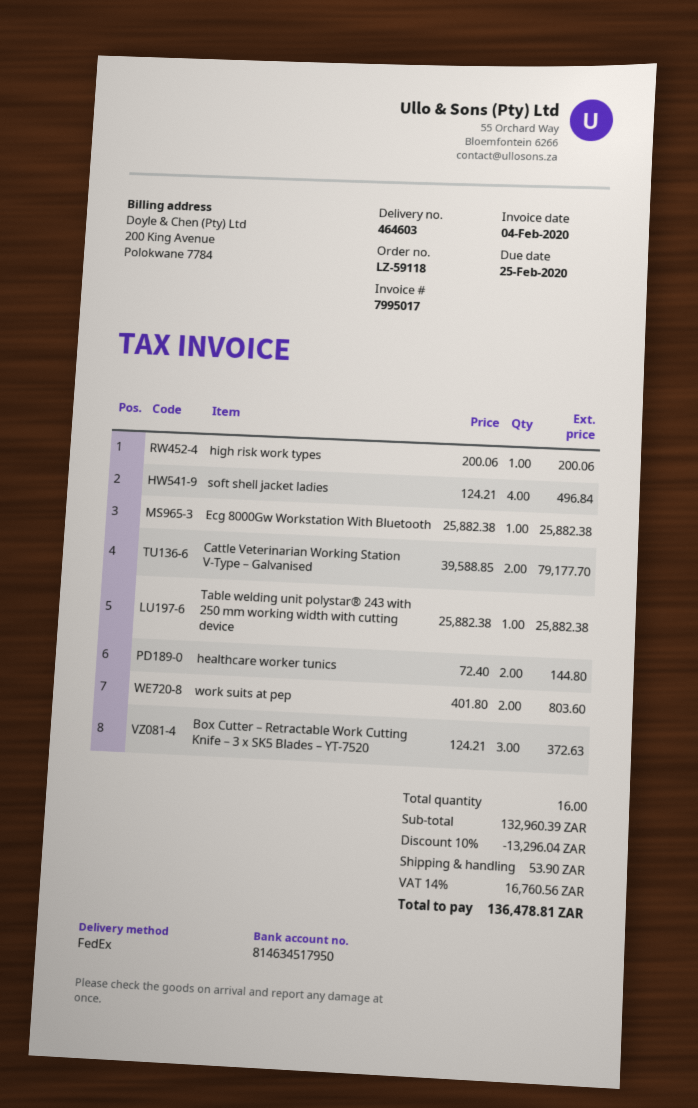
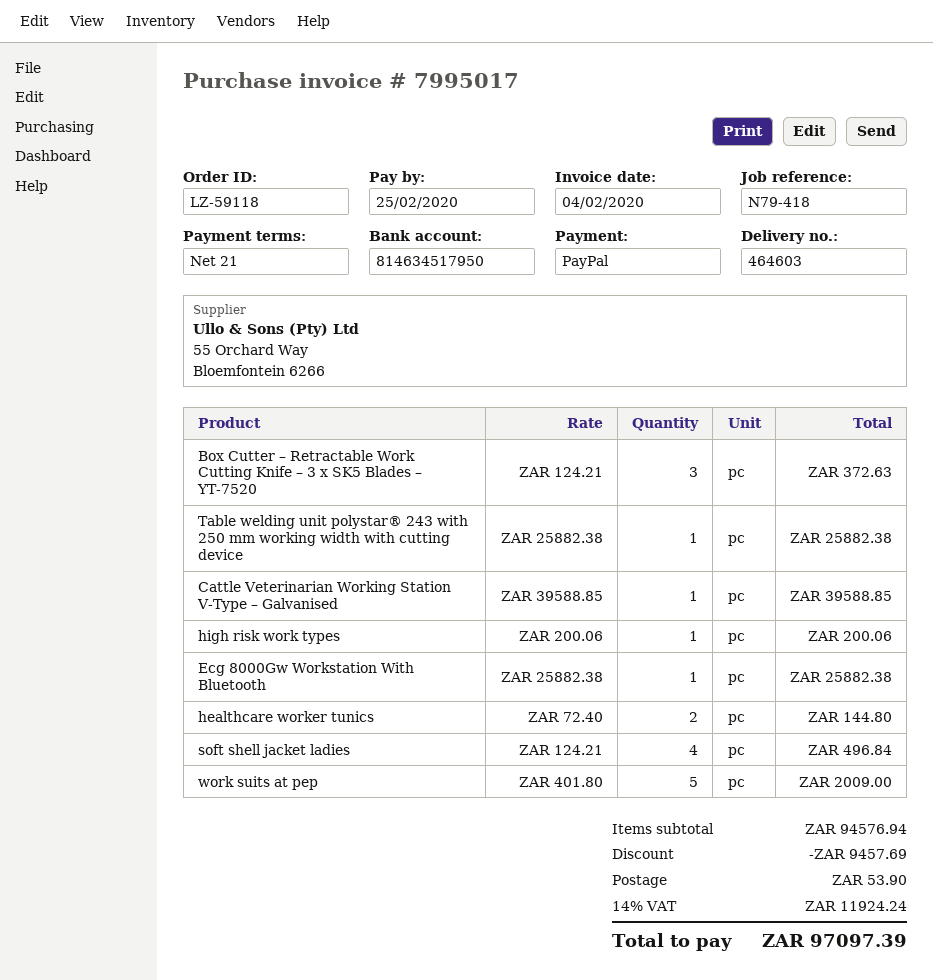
Cattle Veterinarian Working Station V-Type – Galvanised: 2 x 39588.85 = 79177.70 -> 1 x 39588.85 = 39588.85
work suits at pep: 2 x 401.80 = 803.60 -> 5 x 401.80 = 2009.00
subtotal: 132960.39 -> 94576.94
discount: 13296.04 -> 9457.69
tax: 14% = 16760.56 -> 14% = 11924.24
total: 136478.81 -> 97097.39

